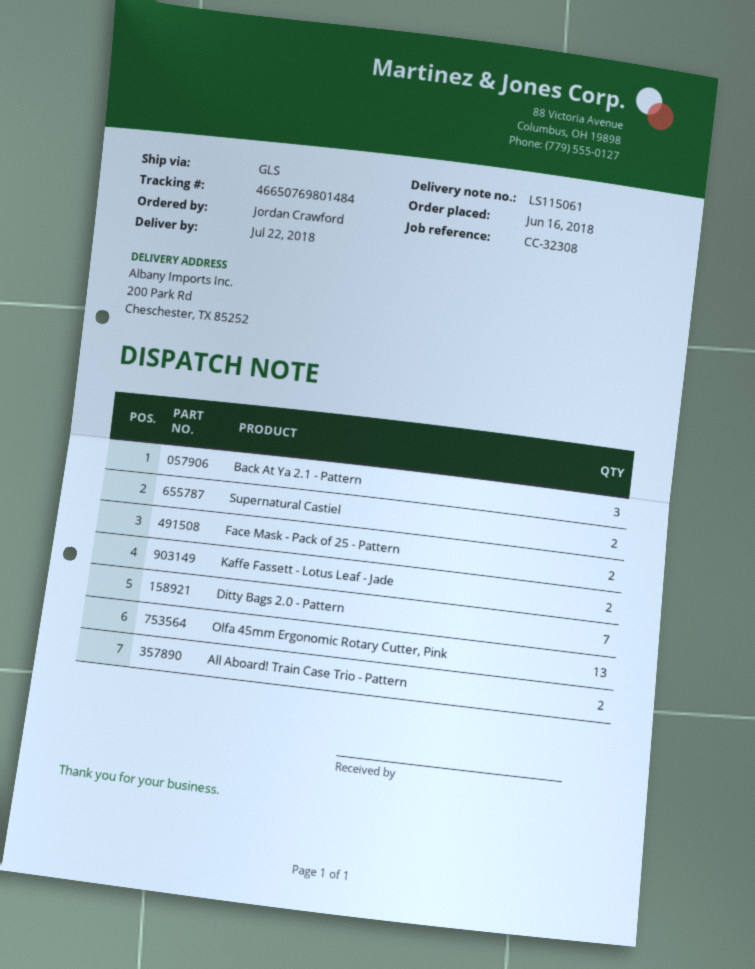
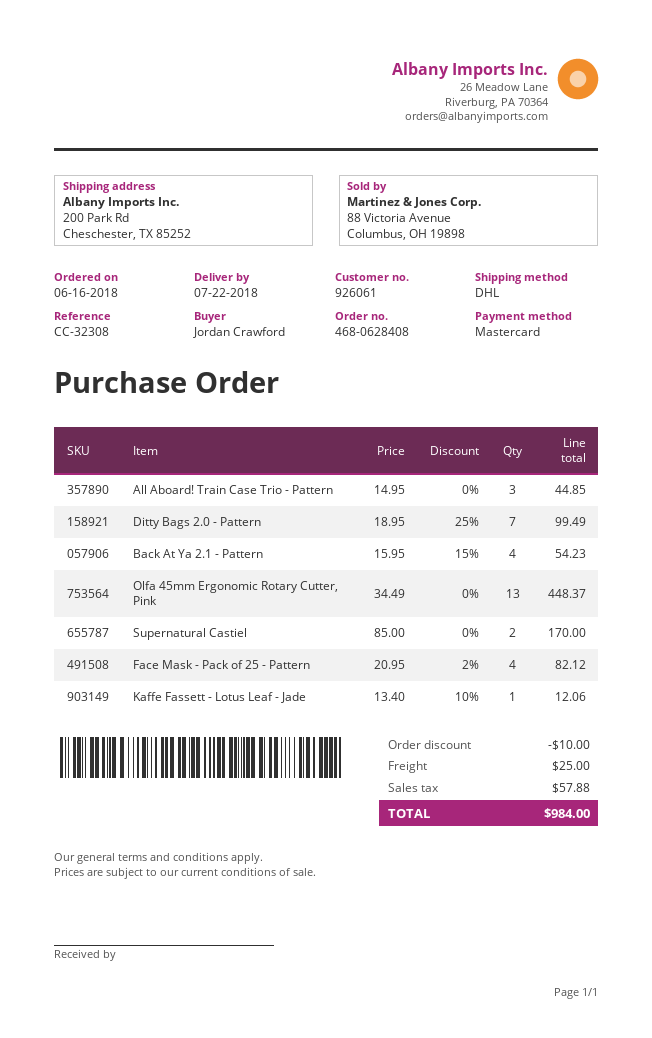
shipping method: GLS -> DHL
Back At Ya 2.1 - Pattern: 3 -> 4
Face Mask - Pack of 25 - Pattern: 2 -> 4
Kaffe Fassett - Lotus Leaf - Jade: 2 -> 1
All Aboard! Train Case Trio - Pattern: 2 -> 3

